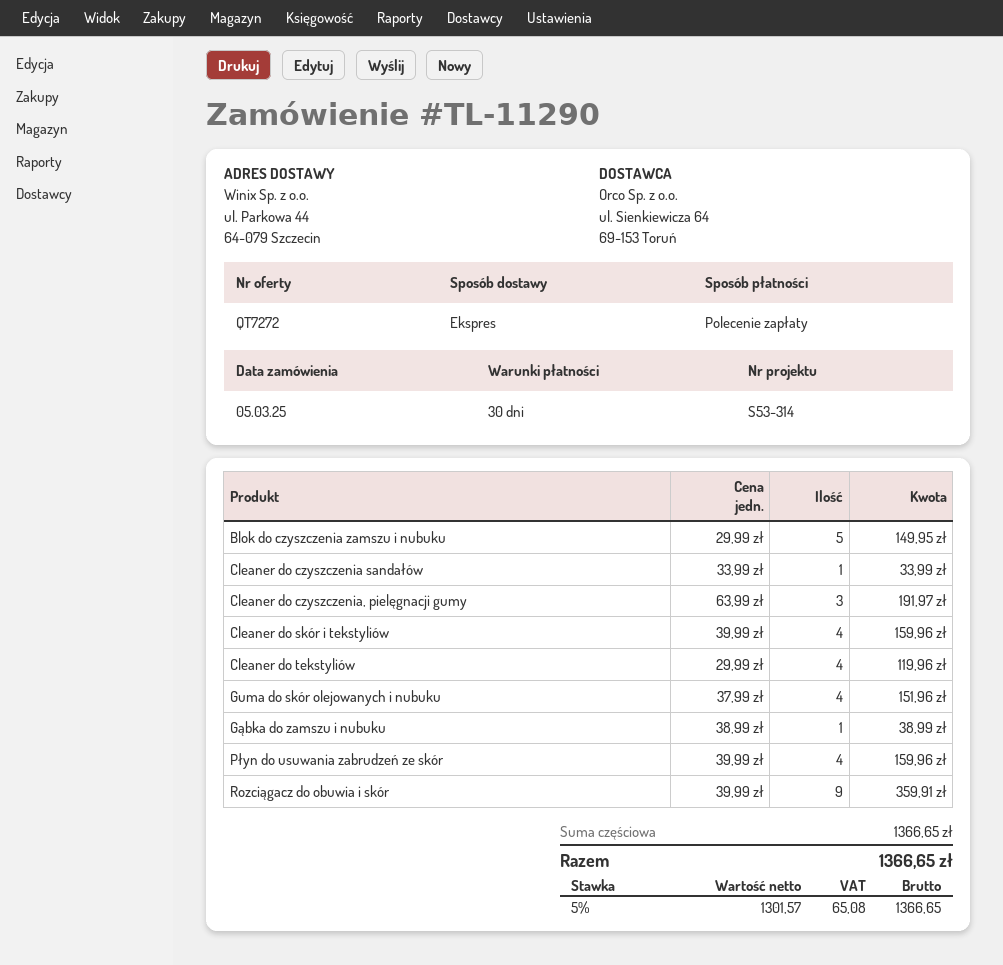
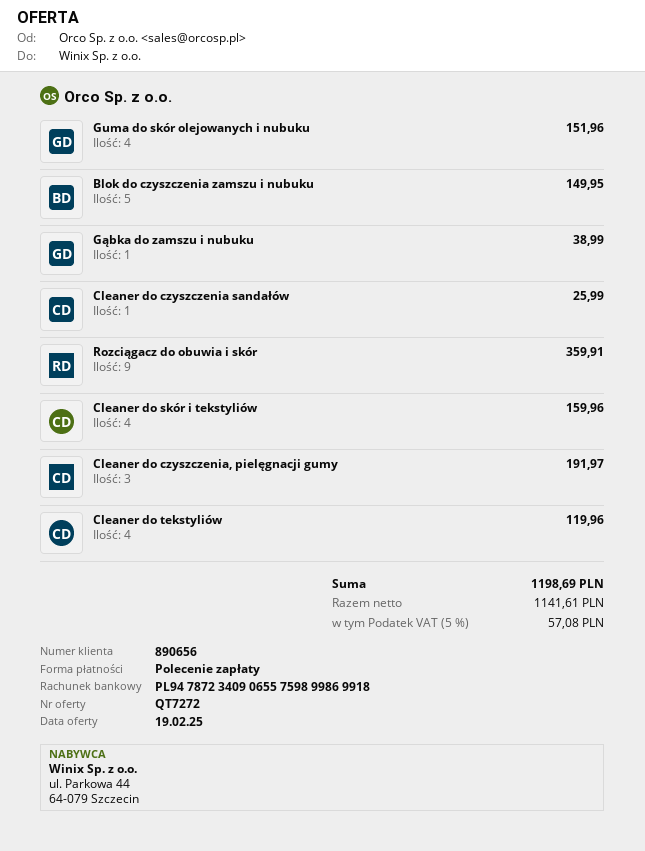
Cleaner do czyszczenia sandałów: 1 for 33.99 -> 1 for 25.99
Płyn do usuwania zabrudzeń ze skór: 4 for 159.96 -> none
net: 1301.57 -> 1141.61
tax: 5% = 65.08 -> 5% = 57.08
total: 1366.65 -> 1198.69

